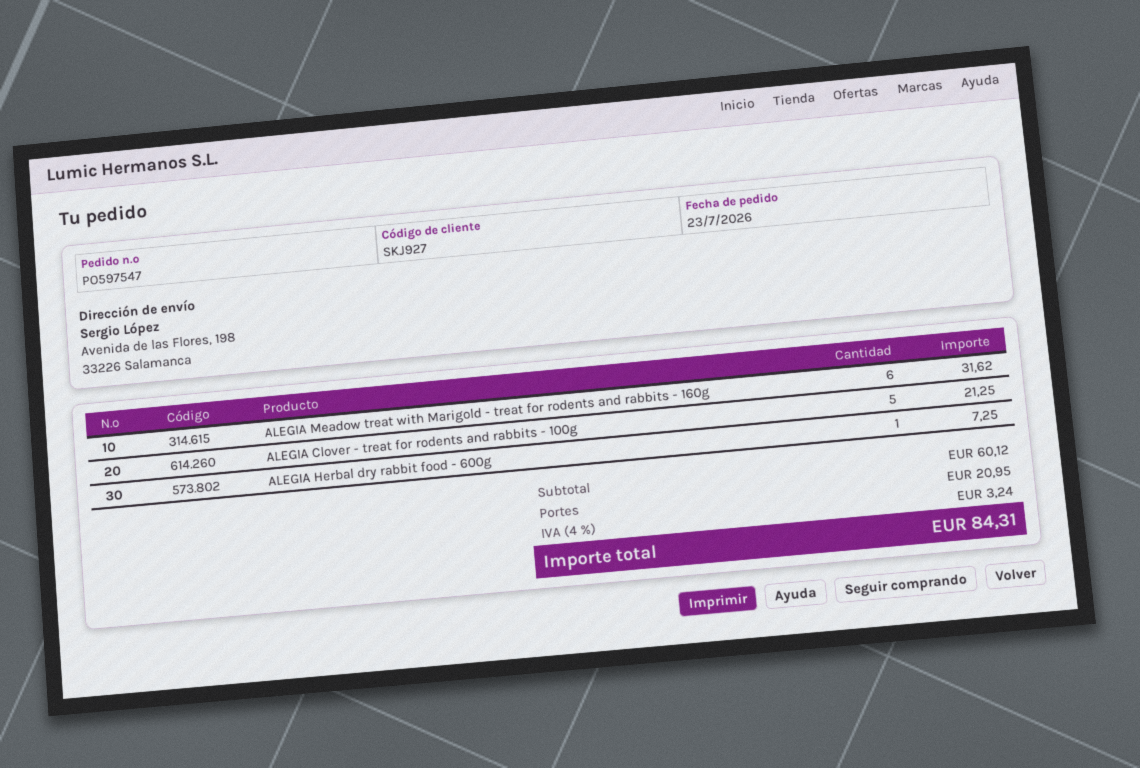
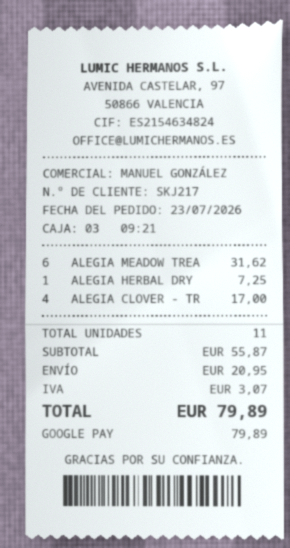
customer number: SKJ927 -> SKJ217
ALEGIA Clover - treat for rodents and rabbits - 100g: 5 for 21.25 -> 4 for 17.00
subtotal: 60.12 -> 55.87
tax: 3.24 -> 3.07
total: 84.31 -> 79.89

